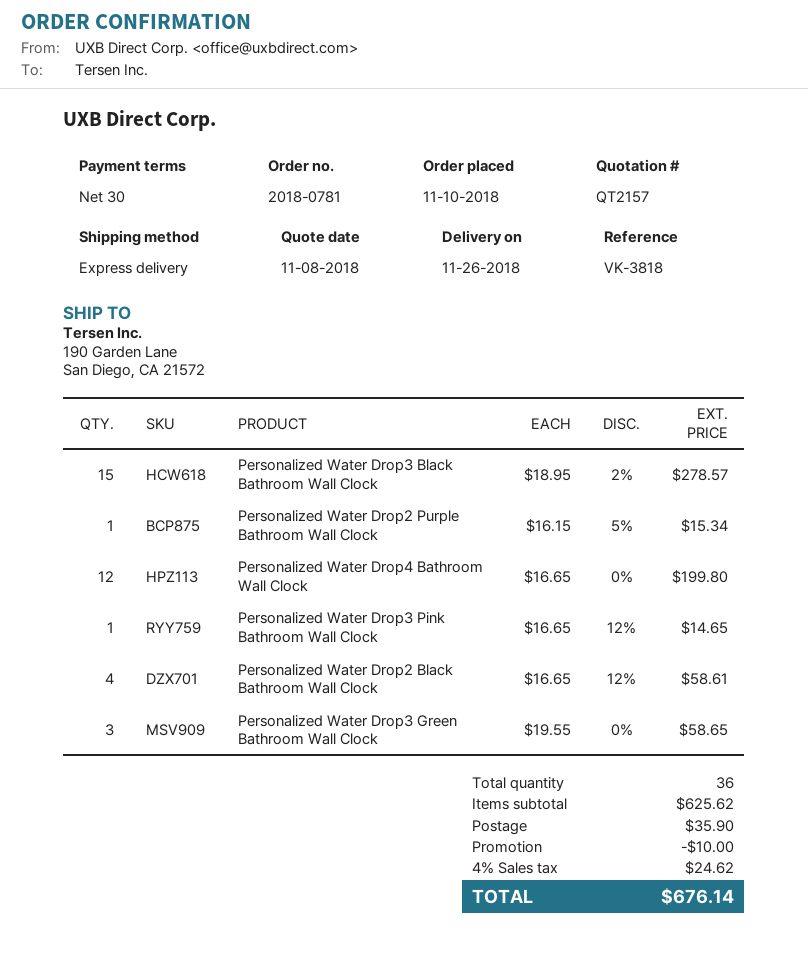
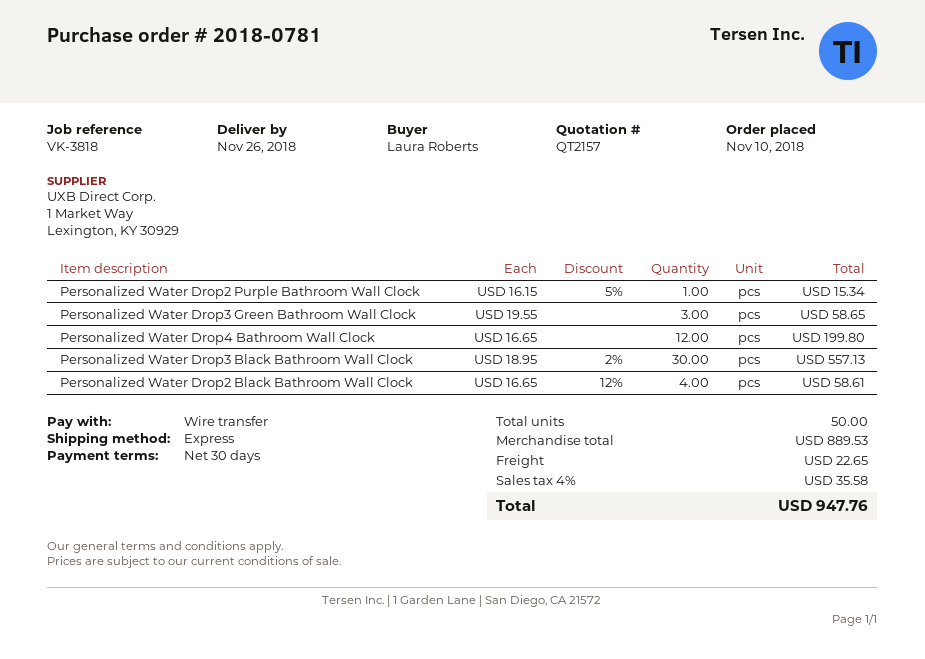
Personalized Water Drop3 Black Bathroom Wall Clock: 15 x 18.95 - 2% = 278.57 -> 30 x 18.95 - 2% = 557.13
Personalized Water Drop3 Pink Bathroom Wall Clock: 1 x 16.65 - 12% = 14.65 -> none
total quantity: 36 -> 50
subtotal: 625.62 -> 889.53
discount: 10.00 -> none
shipping: 35.90 -> 22.65
tax: 4% = 24.62 -> 4% = 35.58
total: 676.14 -> 947.76

